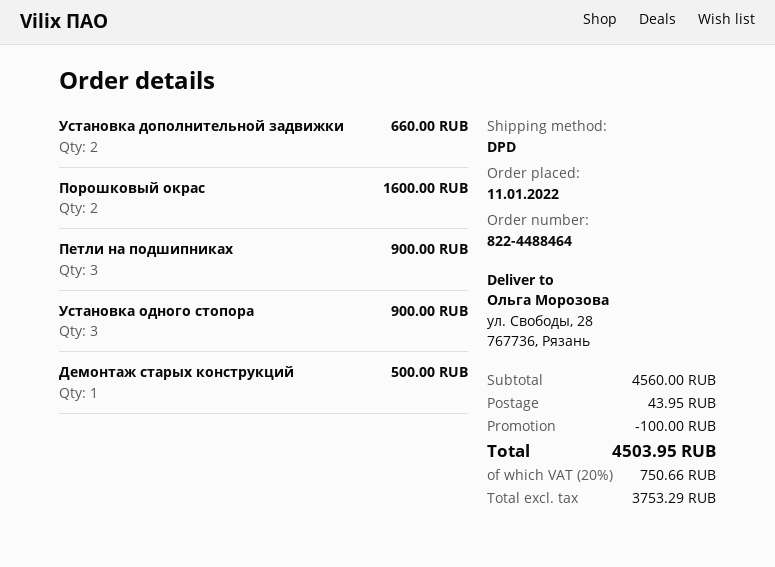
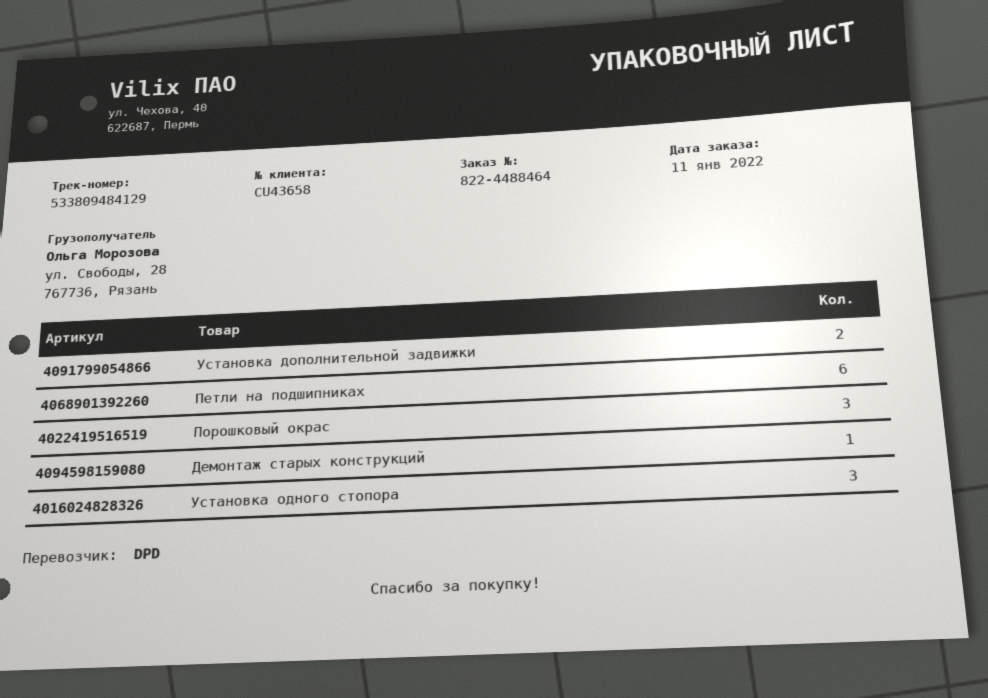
Порошковый окрас: 2 -> 3
Петли на подшипниках: 3 -> 6

